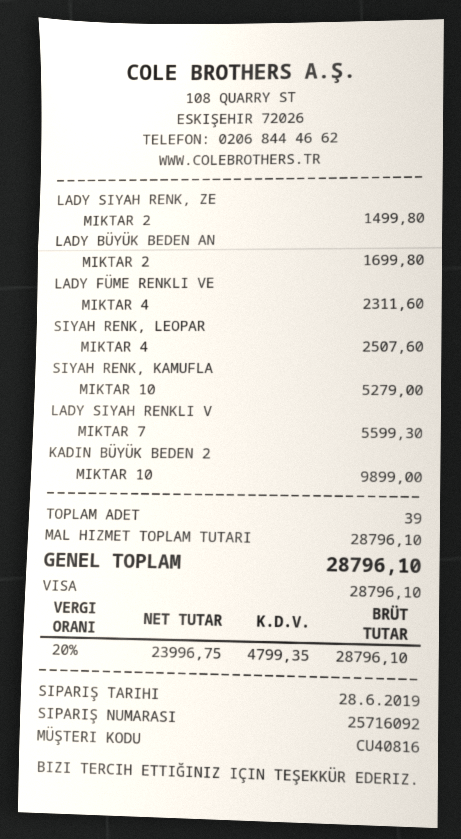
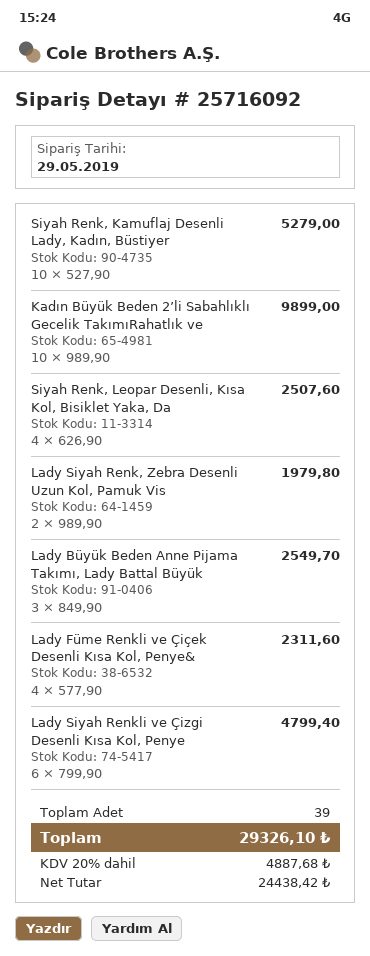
order date: 2019-06-28 -> 2019-05-29
LADY SIYAH RENK, ZE: 2 for 1499.80 -> 2 for 1979.80
LADY BÜYÜK BEDEN AN: 2 for 1699.80 -> 3 for 2549.70
LADY SIYAH RENKLI V: 7 for 5599.30 -> 6 for 4799.40
net: 23996.75 -> 24438.42
tax: 20% = 4799.35 -> 20% = 4887.68
total: 28796.10 -> 29326.10

